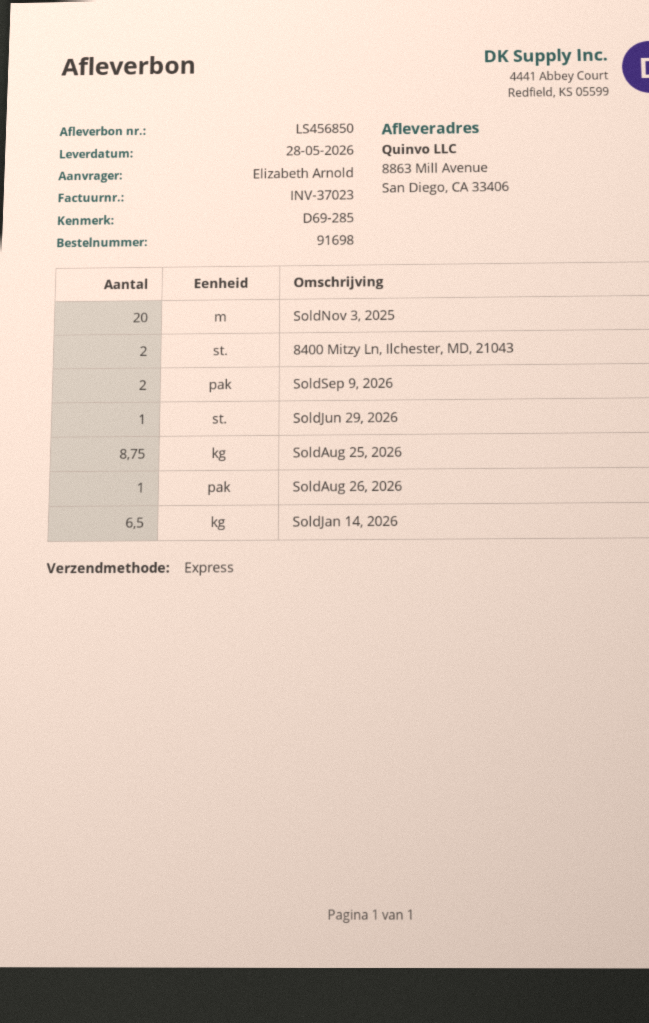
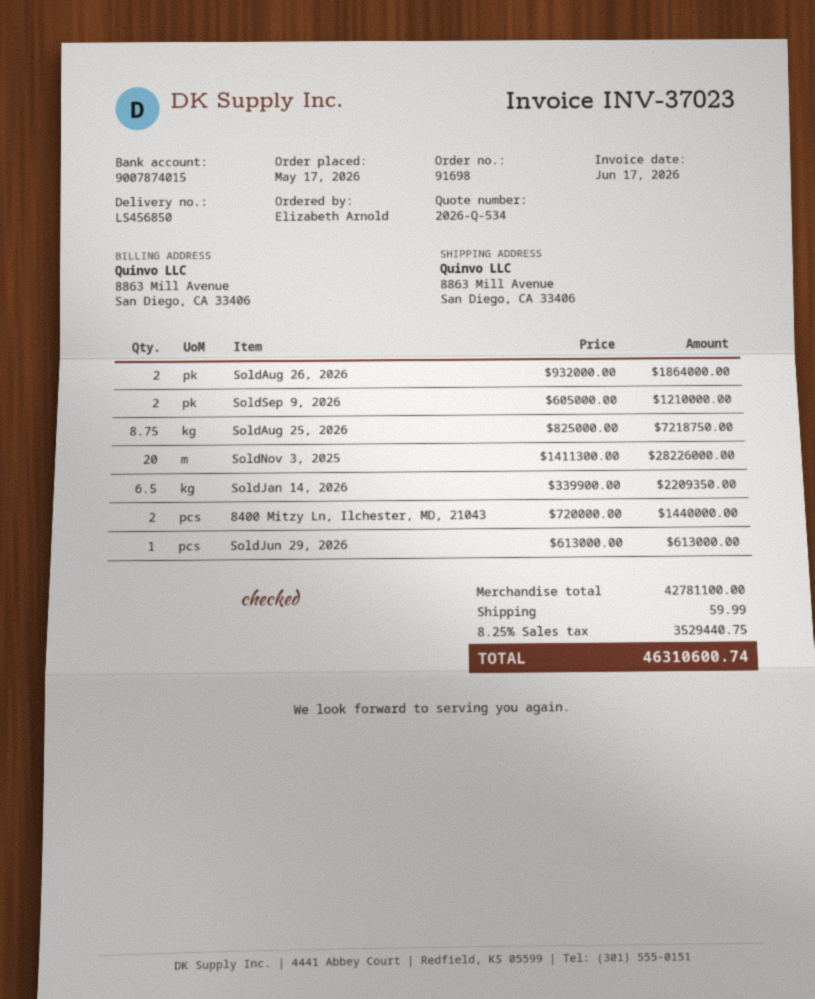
SoldAug 26, 2026: 1 -> 2

